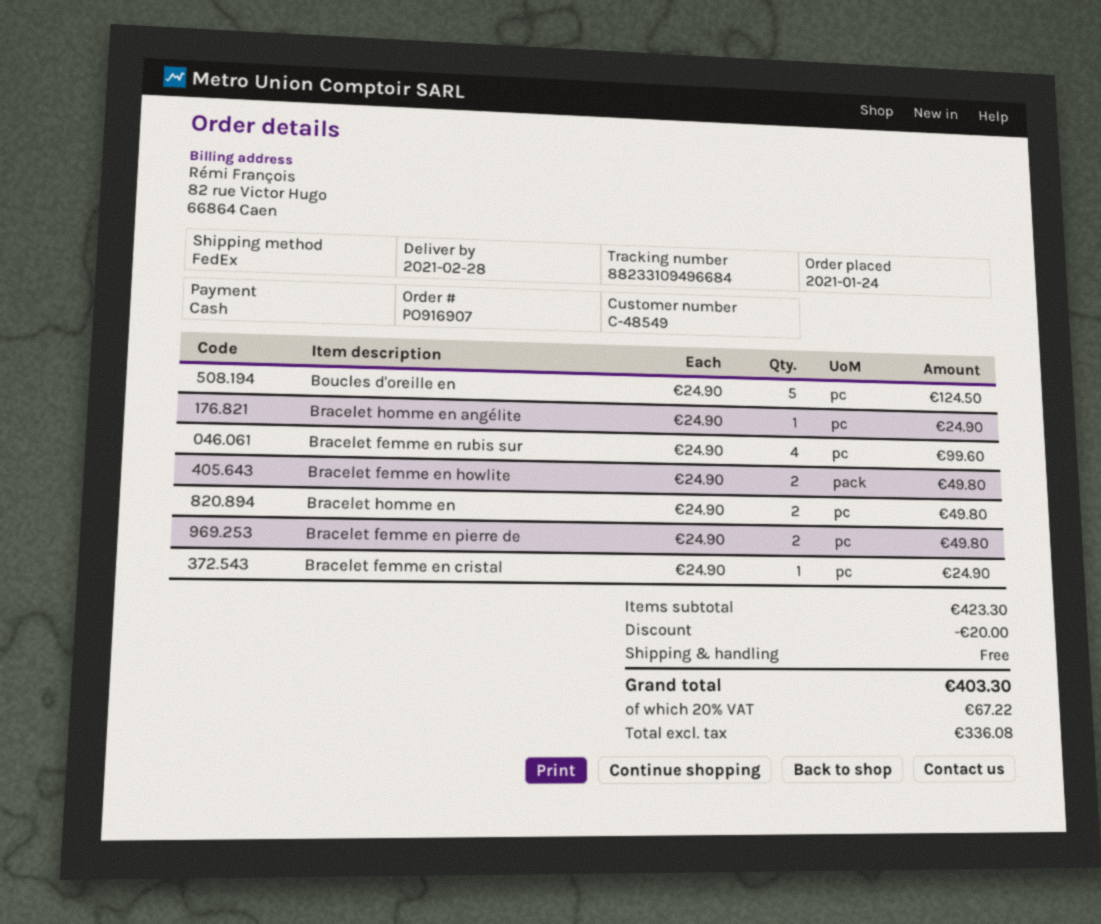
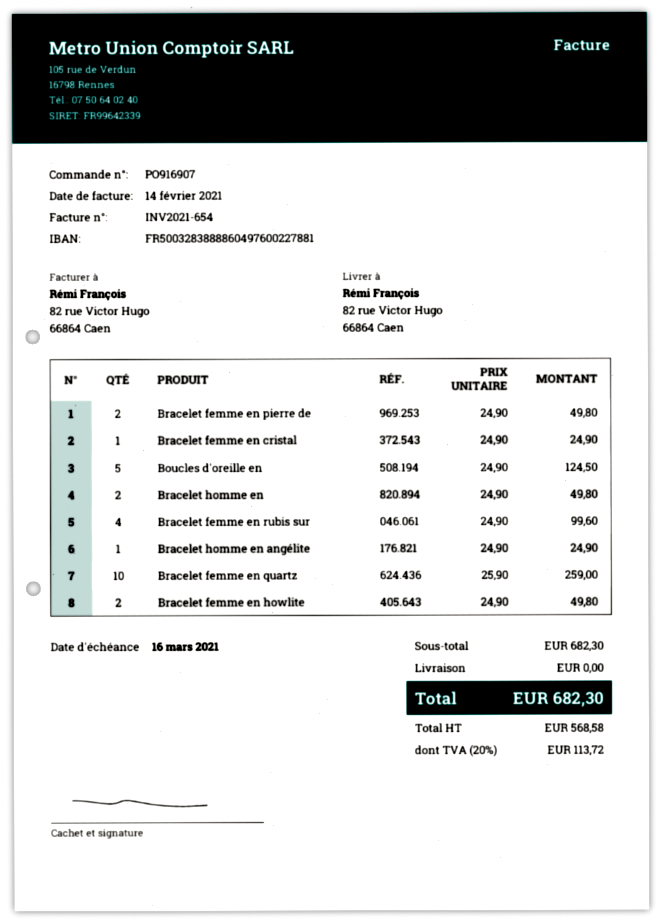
Bracelet femme en quartz: none -> 10 x 25.90 = 259.00
subtotal: 423.30 -> 682.30
discount: 20.00 -> none
net: 336.08 -> 568.58
tax: 20% = 67.22 -> 20% = 113.72
total: 403.30 -> 682.30

